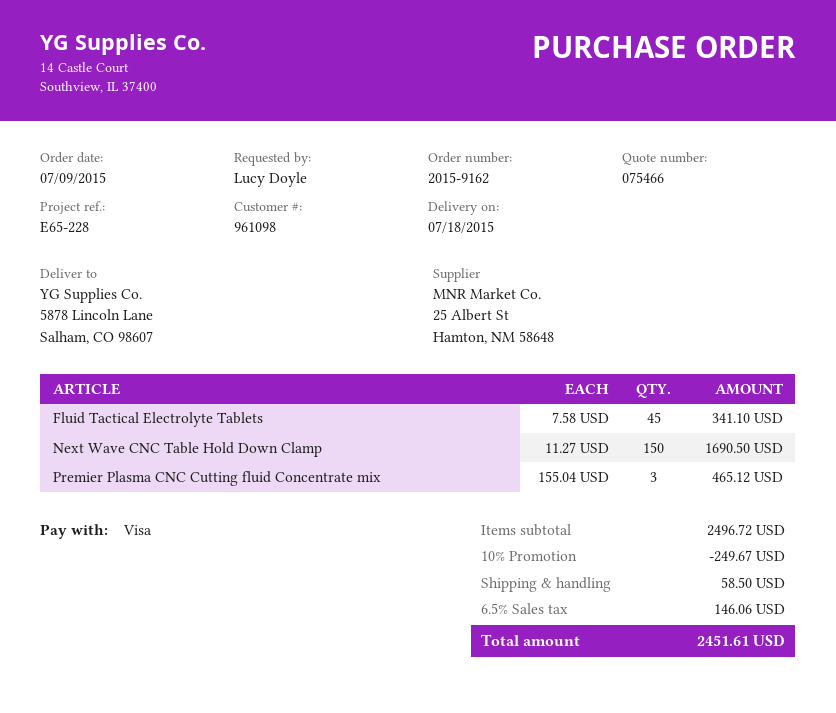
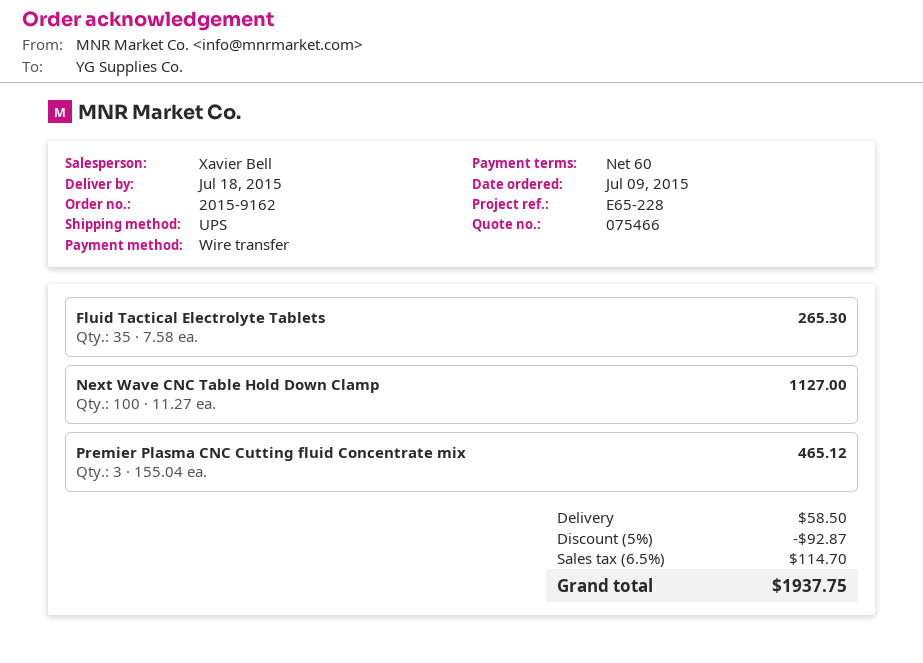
payment method: Visa -> bank transfer
Fluid Tactical Electrolyte Tablets: 45 x 7.58 = 341.10 -> 35 x 7.58 = 265.30
Next Wave CNC Table Hold Down Clamp: 150 x 11.27 = 1690.50 -> 100 x 11.27 = 1127.00
discount: 10% = 249.67 -> 5% = 92.87
tax: 6.5% = 146.06 -> 6.5% = 114.70
total: 2451.61 -> 1937.75

